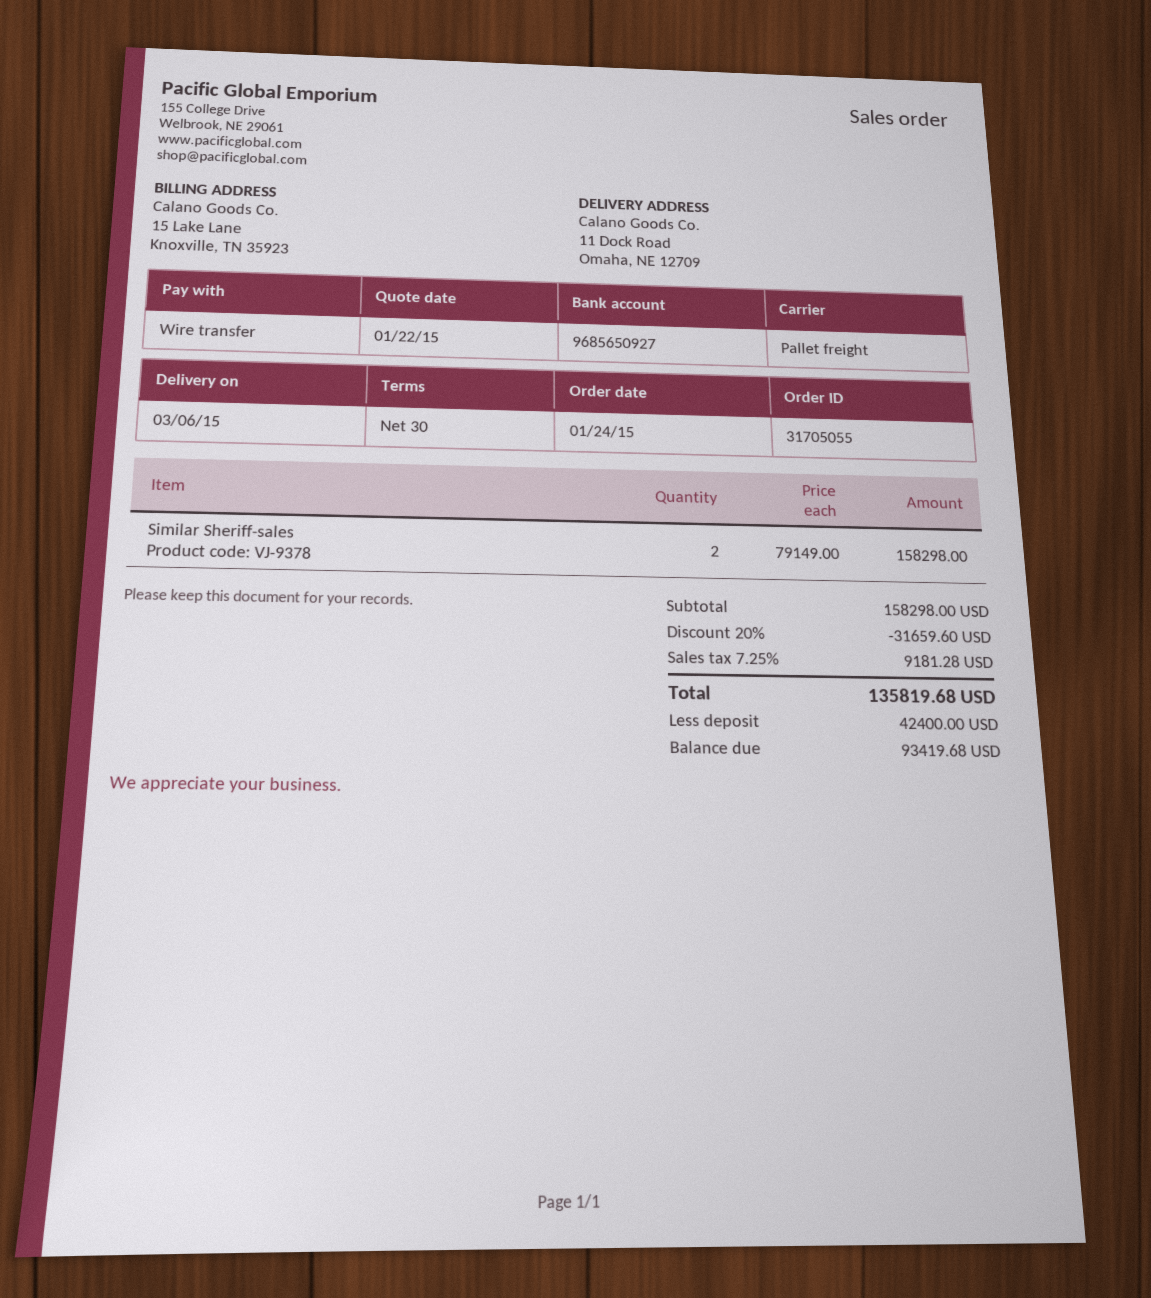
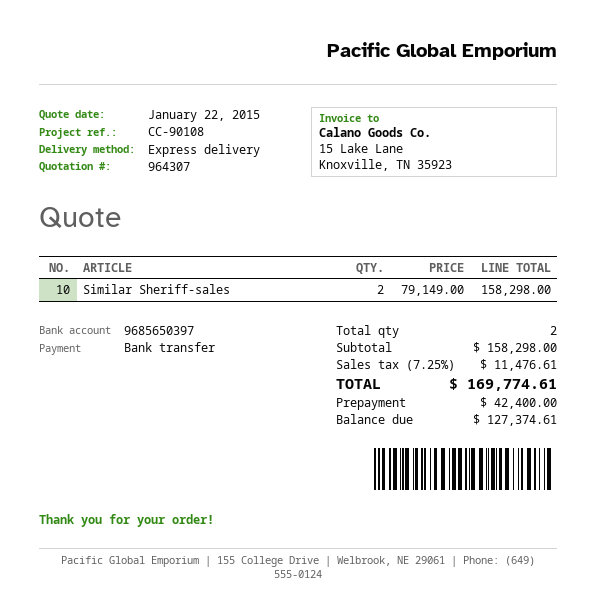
bank account: 9685650927 -> 9685650397
shipping method: pallet freight -> express
discount: 20% = 31659.60 -> none
tax: 7.25% = 9181.28 -> 7.25% = 11476.61
total: 135819.68 -> 169774.61
balance: 93419.68 -> 127374.61

